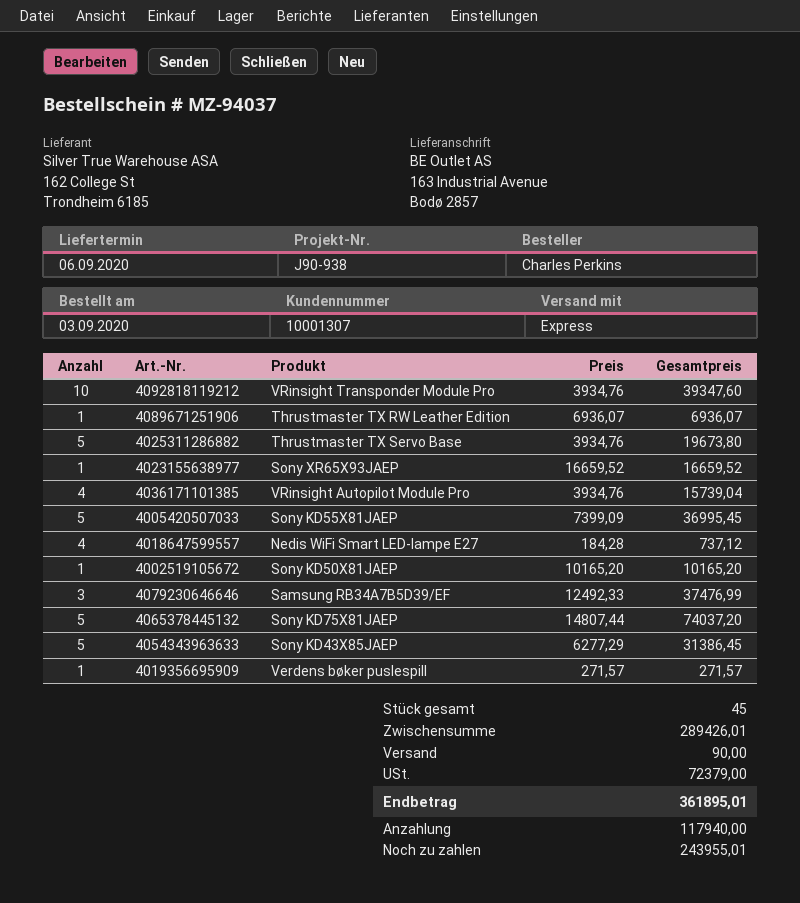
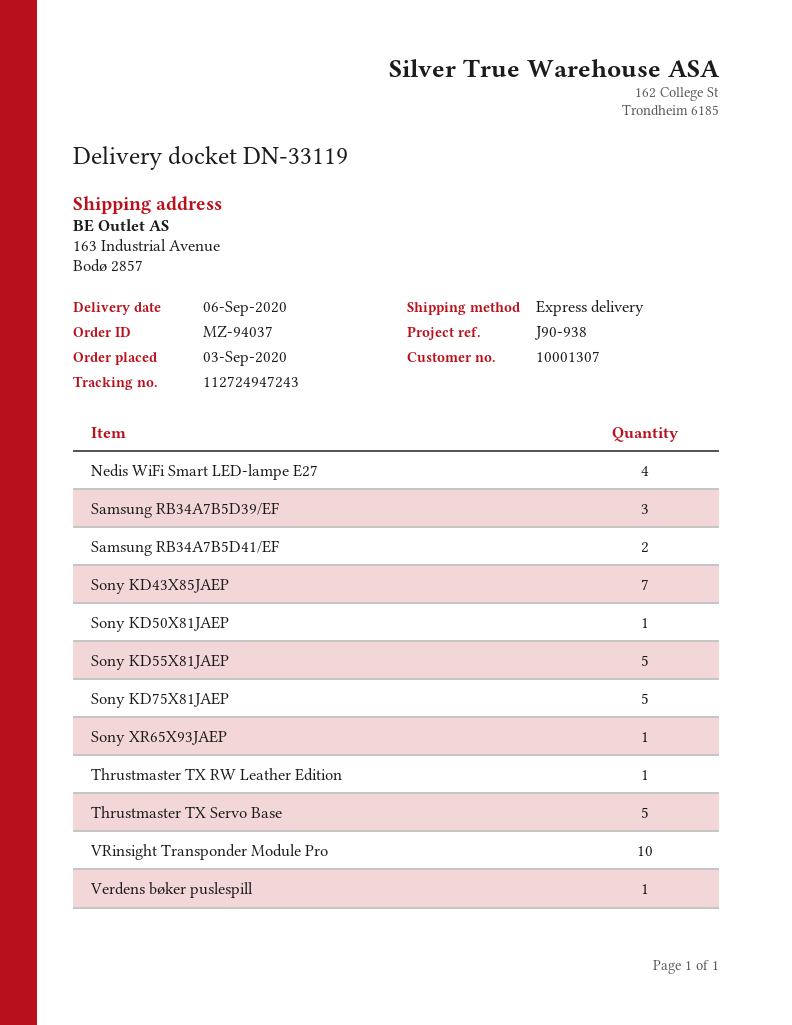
VRinsight Autopilot Module Pro: 4 -> none
Sony KD43X85JAEP: 5 -> 7
Samsung RB34A7B5D41/EF: none -> 2

